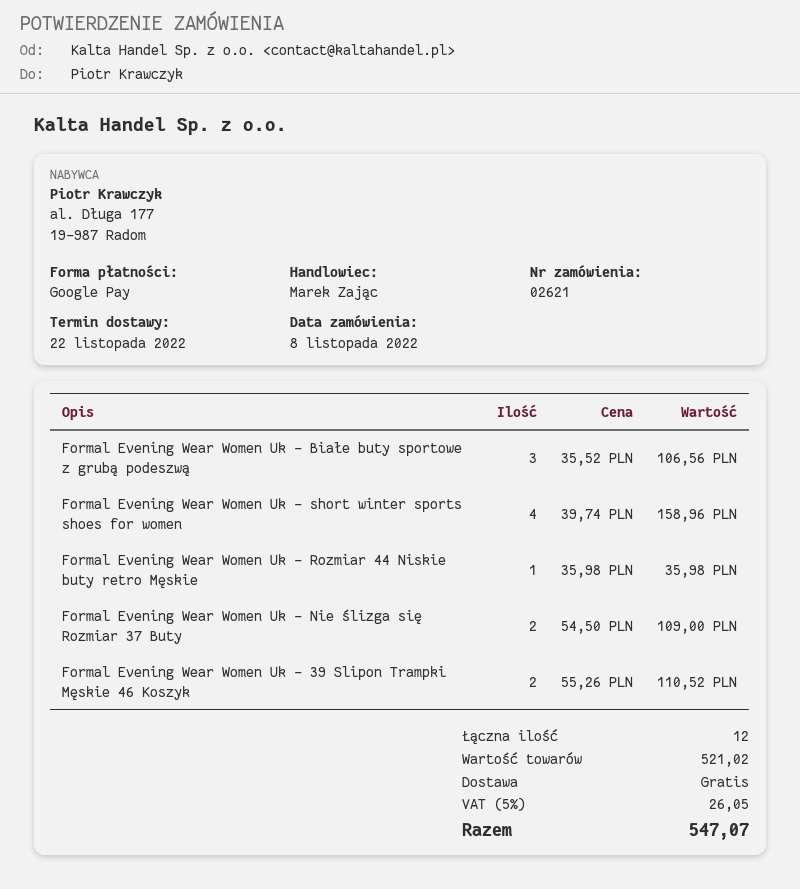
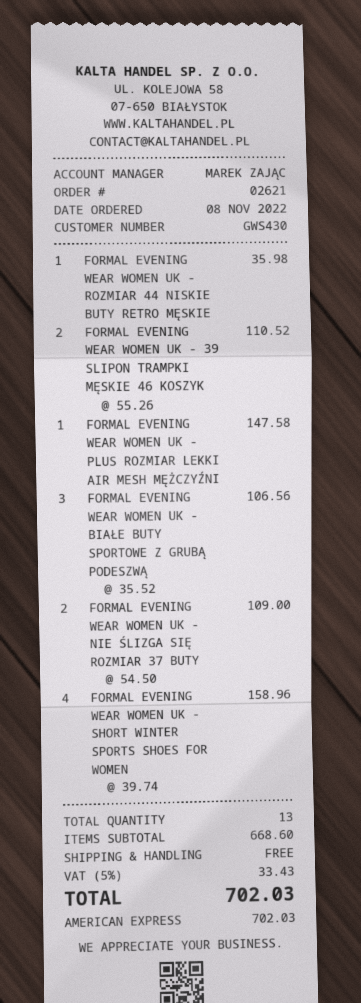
payment method: Google Pay -> American Express
FORMAL EVENING WEAR WOMEN UK - PLUS ROZMIAR LEKKI AIR MESH MĘŻCZYŹNI: none -> 1 x 147.58 = 147.58
total quantity: 12 -> 13
subtotal: 521.02 -> 668.60
tax: 5% = 26.05 -> 5% = 33.43
total: 547.07 -> 702.03

